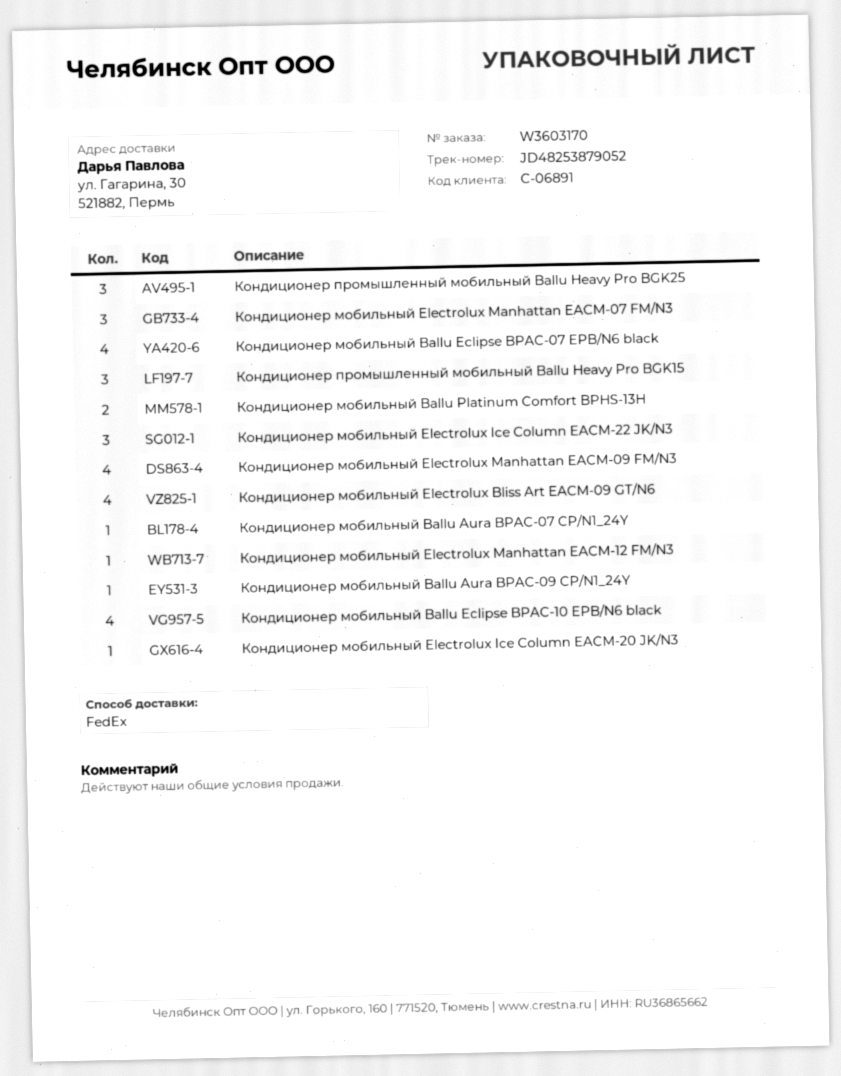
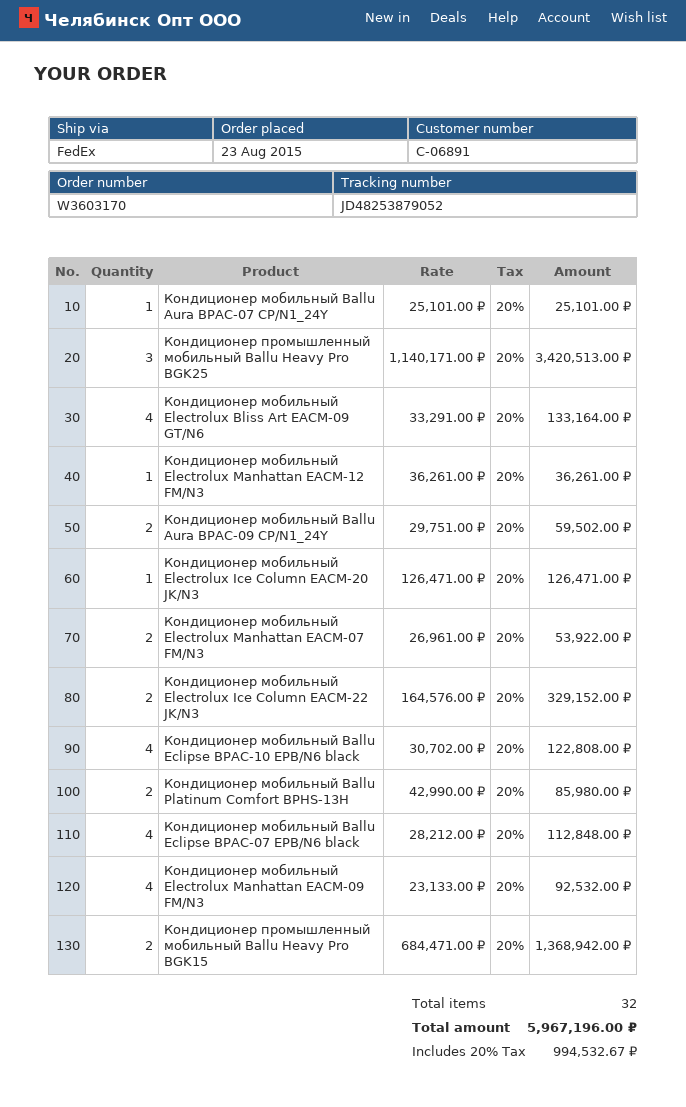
Кондиционер мобильный Electrolux Manhattan EACM-07 FM/N3: 3 -> 2
Кондиционер промышленный мобильный Ballu Heavy Pro BGK15: 3 -> 2
Кондиционер мобильный Electrolux Ice Column EACM-22 JK/N3: 3 -> 2
Кондиционер мобильный Ballu Aura BPAC-09 CP/N1_24Y: 1 -> 2

